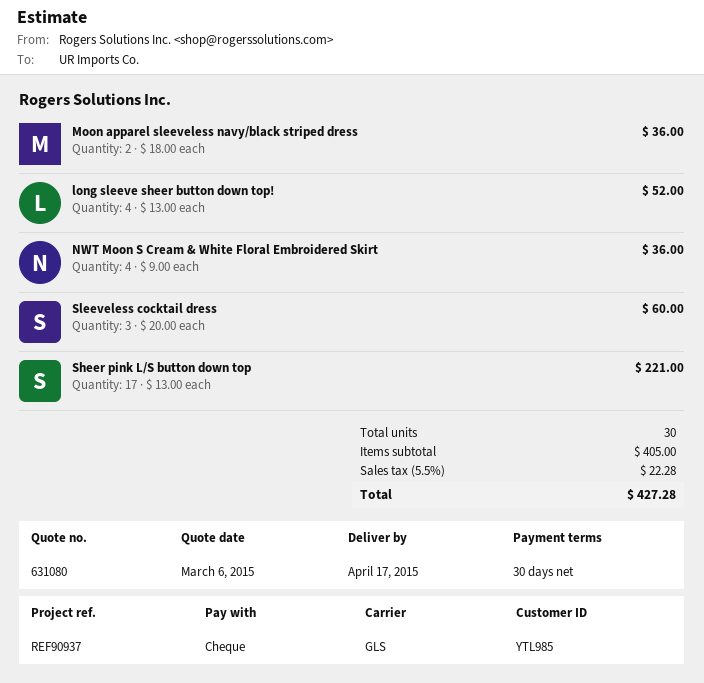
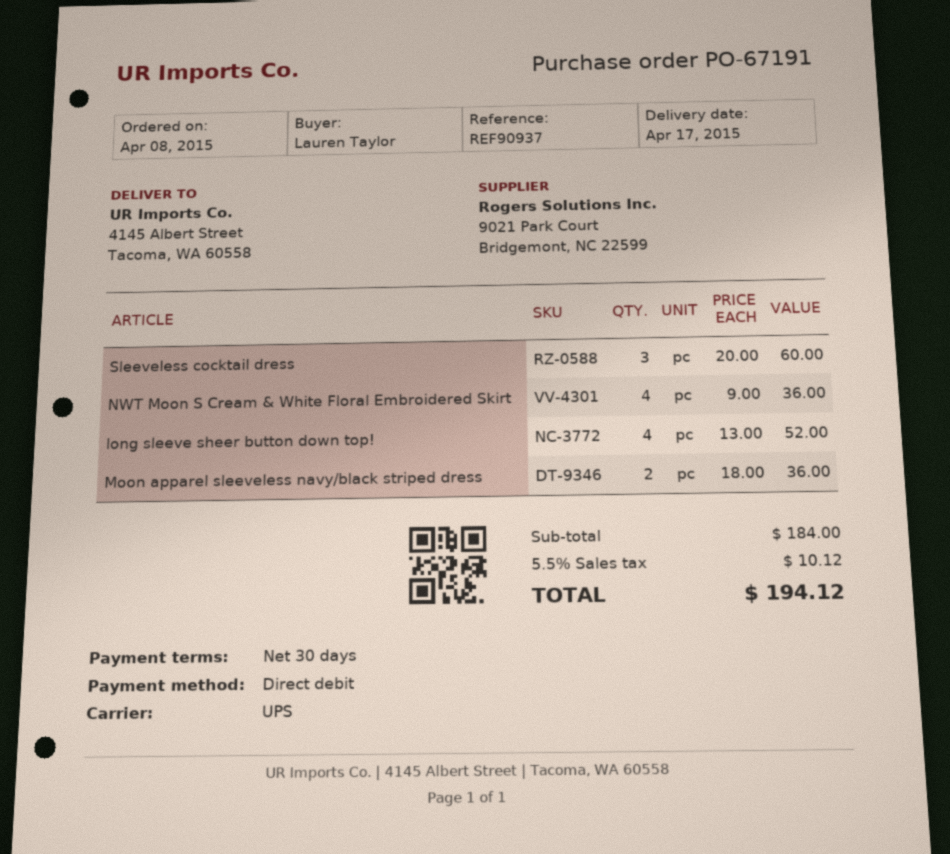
payment method: cheque -> direct debit
shipping method: GLS -> UPS
Sheer pink L/S button down top: 17 x 13.00 = 221.00 -> none
subtotal: 405.00 -> 184.00
tax: 5.5% = 22.28 -> 5.5% = 10.12
total: 427.28 -> 194.12

